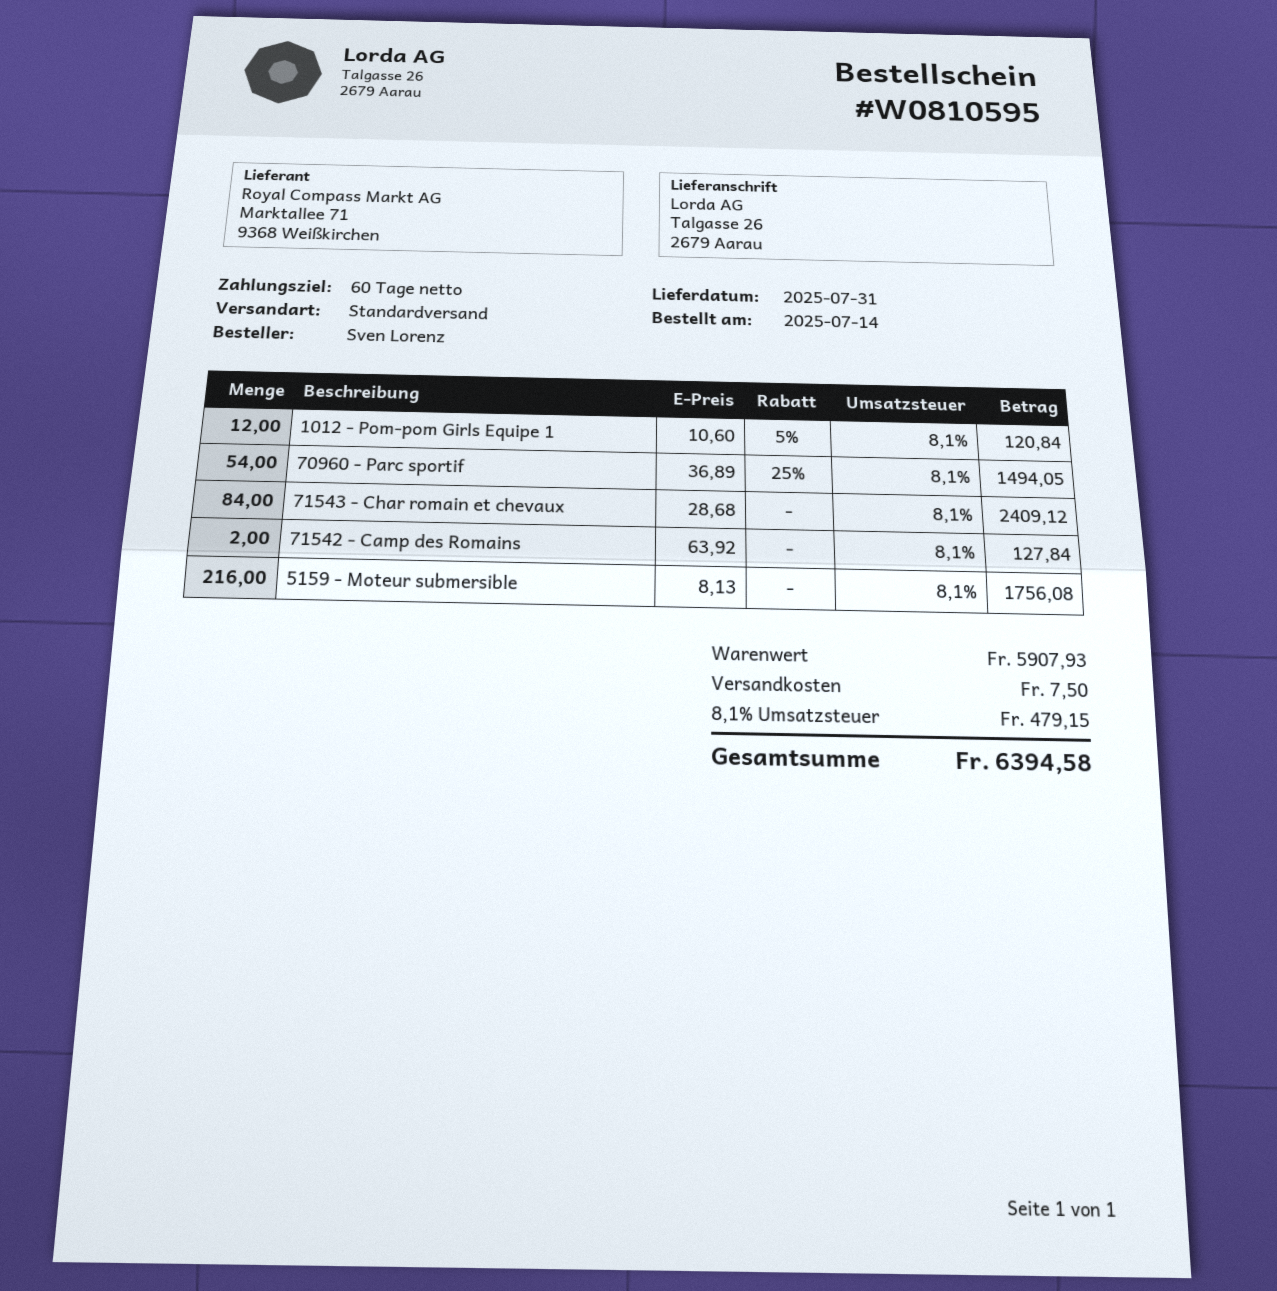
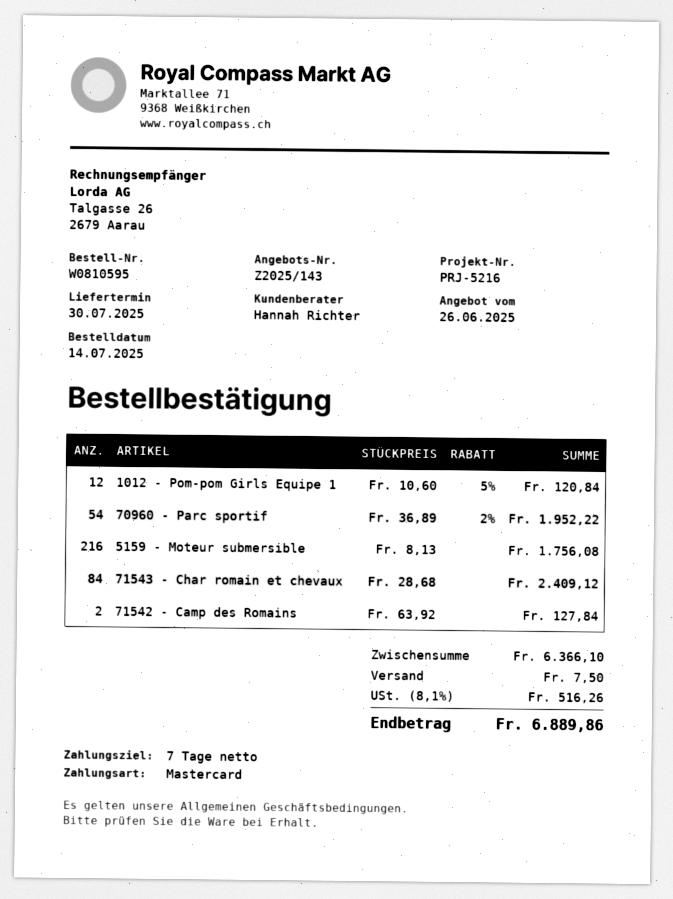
delivery date: 2025-07-31 -> 2025-07-30
payment terms: 60 days -> 7 days
70960 - Parc sportif: 54 x 36.89 - 25% = 1494.05 -> 54 x 36.89 - 2% = 1952.22
subtotal: 5907.93 -> 6366.10
tax: 8.1% = 479.15 -> 8.1% = 516.26
total: 6394.58 -> 6889.86

